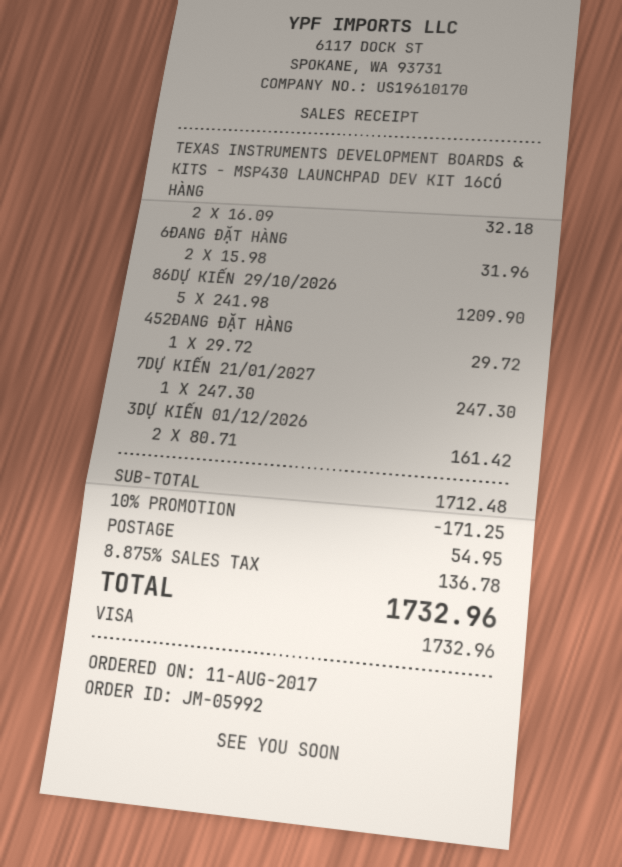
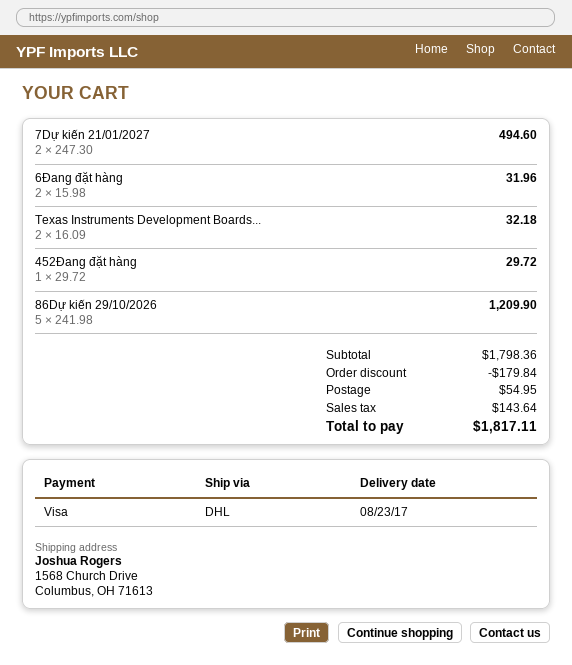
7DỰ KIẾN 21/01/2027: 1 x 247.30 = 247.30 -> 2 x 247.30 = 494.60
3DỰ KIẾN 01/12/2026: 2 x 80.71 = 161.42 -> none
subtotal: 1712.48 -> 1798.36
discount: 171.25 -> 179.84
tax: 136.78 -> 143.64
total: 1732.96 -> 1817.11

